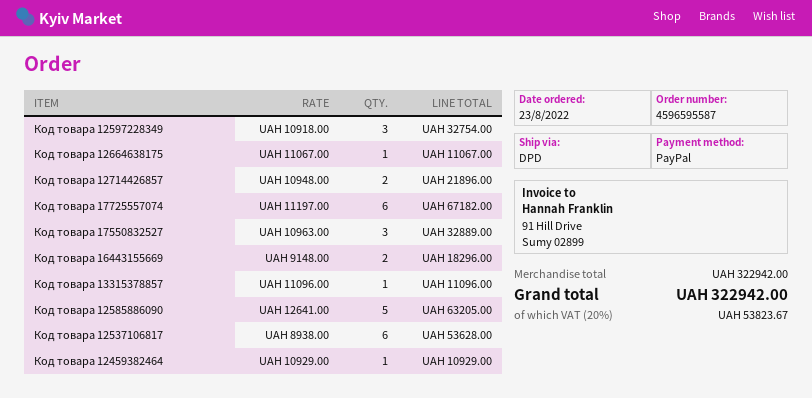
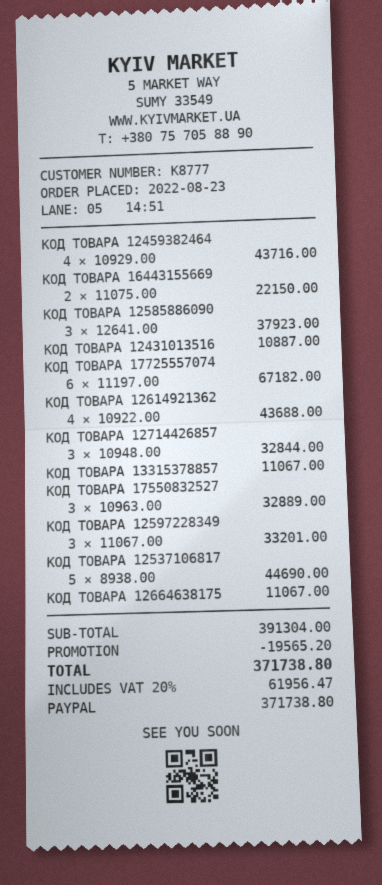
Код товара 12597228349: 3 x 10918.00 = 32754.00 -> 3 x 11067.00 = 33201.00
Код товара 12714426857: 2 x 10948.00 = 21896.00 -> 3 x 10948.00 = 32844.00
Код товара 16443155669: 2 x 9148.00 = 18296.00 -> 2 x 11075.00 = 22150.00
Код товара 13315378857: 1 x 11096.00 = 11096.00 -> 1 x 11067.00 = 11067.00
Код товара 12585886090: 5 x 12641.00 = 63205.00 -> 3 x 12641.00 = 37923.00
Код товара 12537106817: 6 x 8938.00 = 53628.00 -> 5 x 8938.00 = 44690.00
Код товара 12459382464: 1 x 10929.00 = 10929.00 -> 4 x 10929.00 = 43716.00
КОД ТОВАРА 12431013516: none -> 1 x 10887.00 = 10887.00
КОД ТОВАРА 12614921362: none -> 4 x 10922.00 = 43688.00
subtotal: 322942.00 -> 391304.00
discount: none -> 19565.20
tax: 20% = 53823.67 -> 20% = 61956.47
total: 322942.00 -> 371738.80

